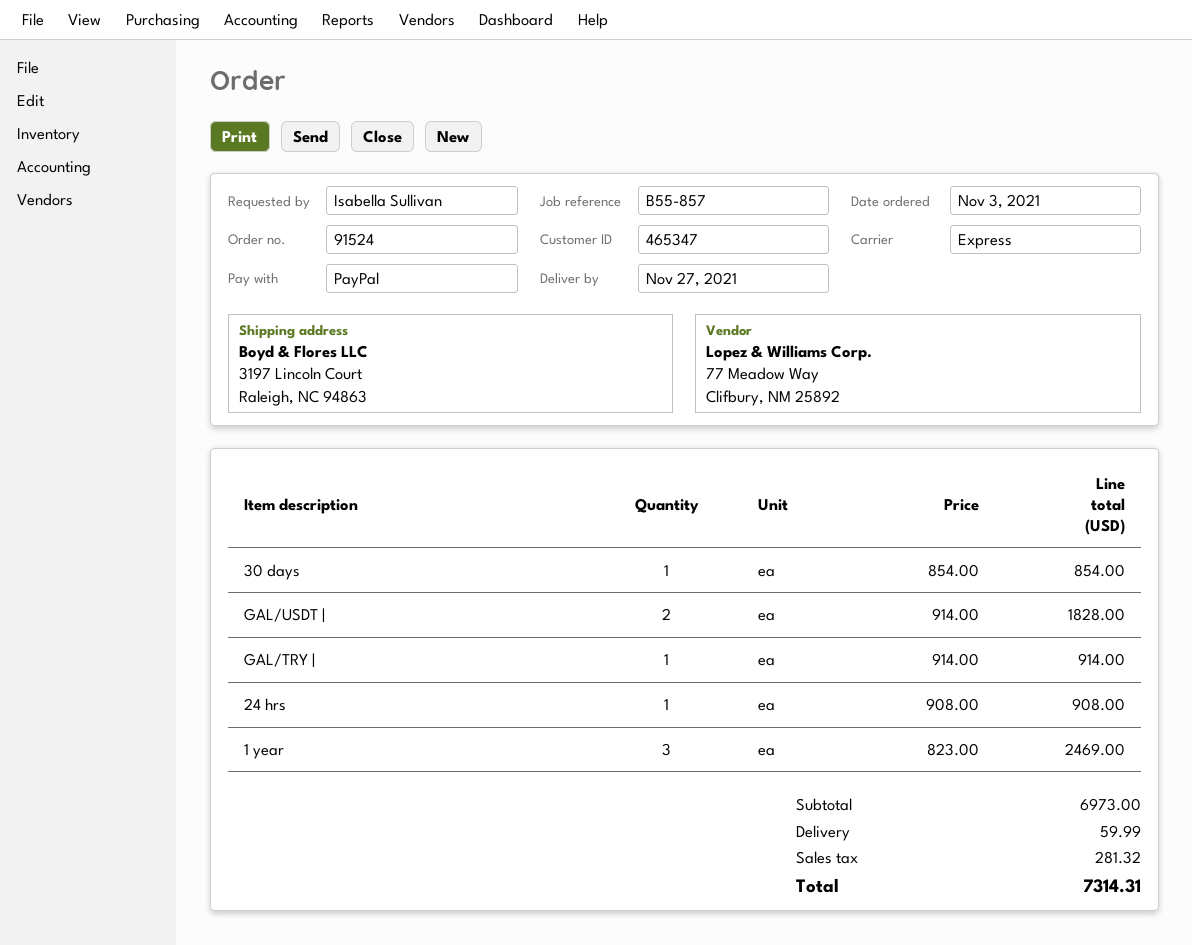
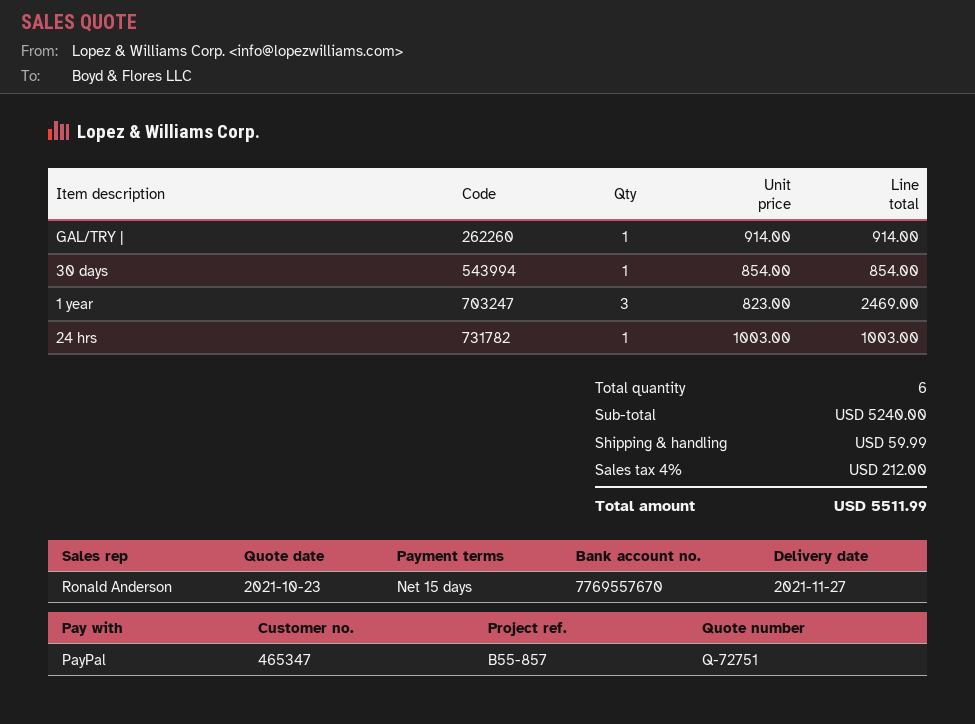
GAL/USDT |: 2 x 914.00 = 1828.00 -> none
24 hrs: 1 x 908.00 = 908.00 -> 1 x 1003.00 = 1003.00
subtotal: 6973.00 -> 5240.00
tax: 281.32 -> 212.00
total: 7314.31 -> 5511.99

